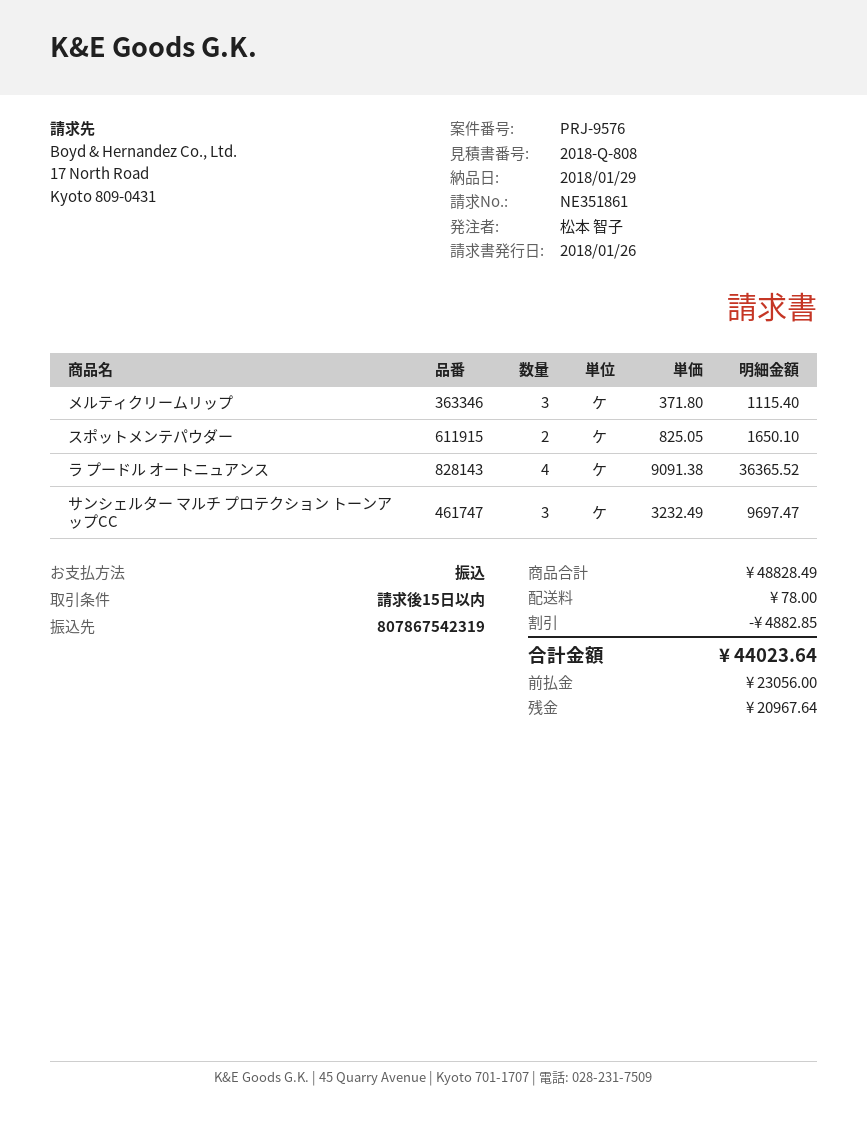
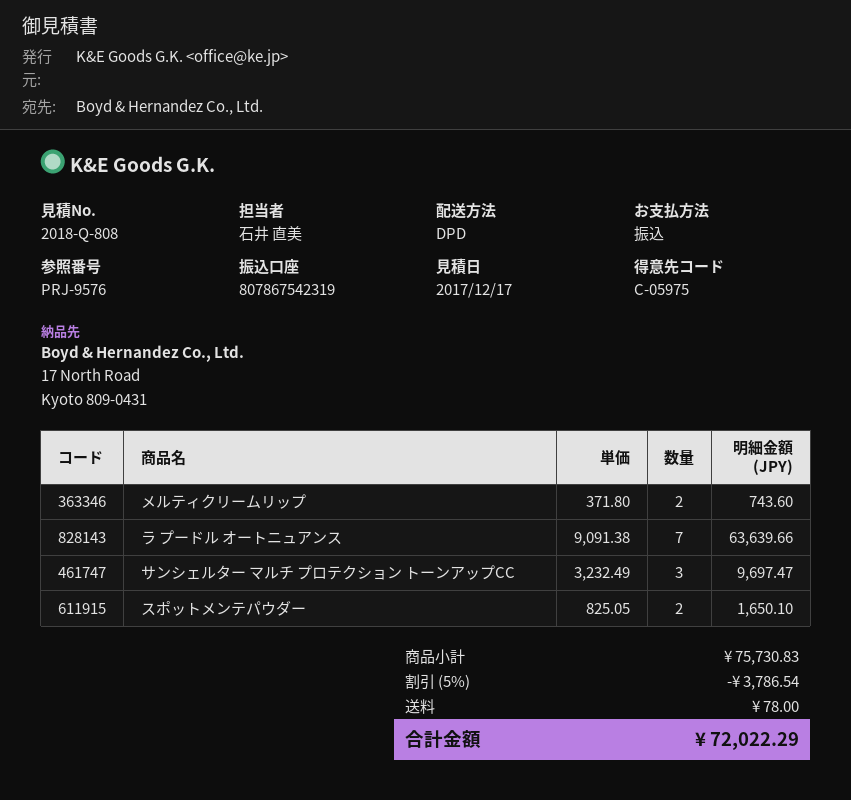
メルティクリームリップ: 3 x 371.80 = 1115.40 -> 2 x 371.80 = 743.60
ラ プードル オートニュアンス: 4 x 9091.38 = 36365.52 -> 7 x 9091.38 = 63639.66
subtotal: 48828.49 -> 75730.83
discount: 4882.85 -> 3786.54
total: 44023.64 -> 72022.29

